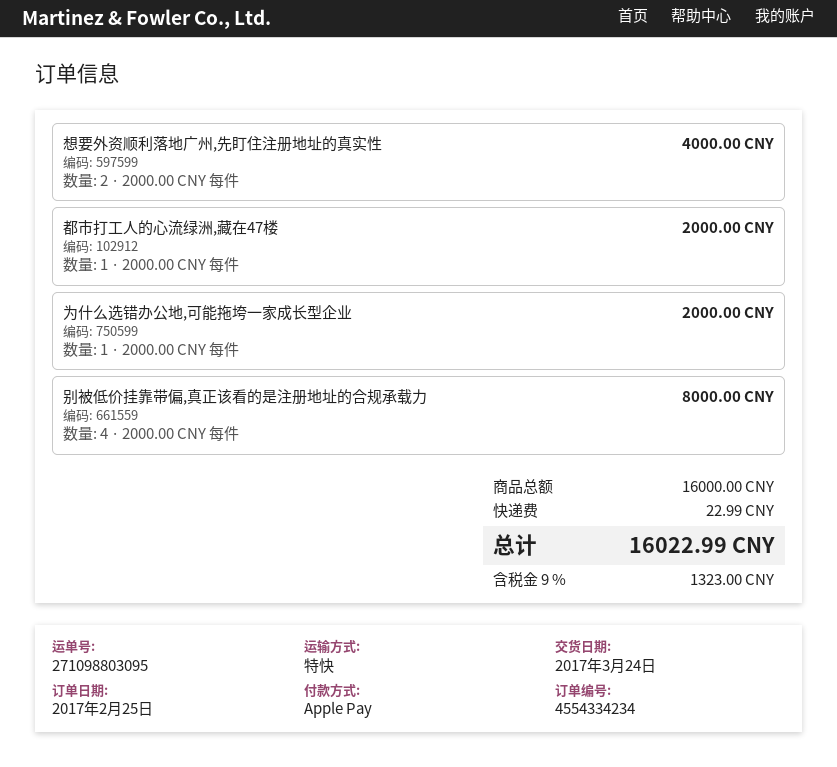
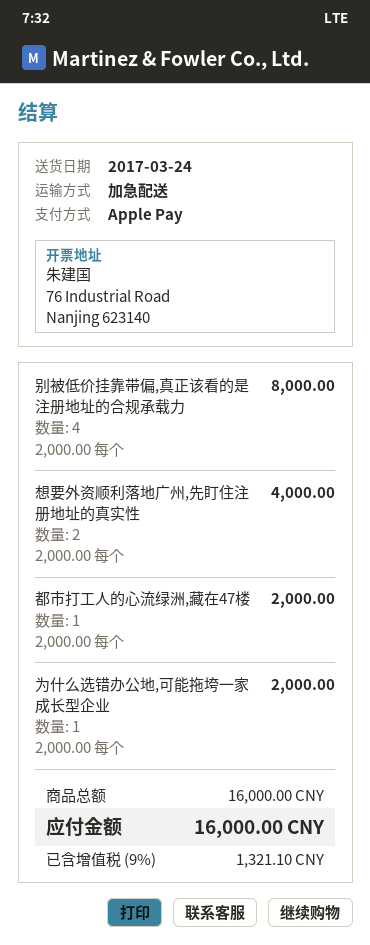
shipping: 22.99 -> none
tax: 9% = 1323.00 -> 9% = 1321.10
total: 16022.99 -> 16000.00

